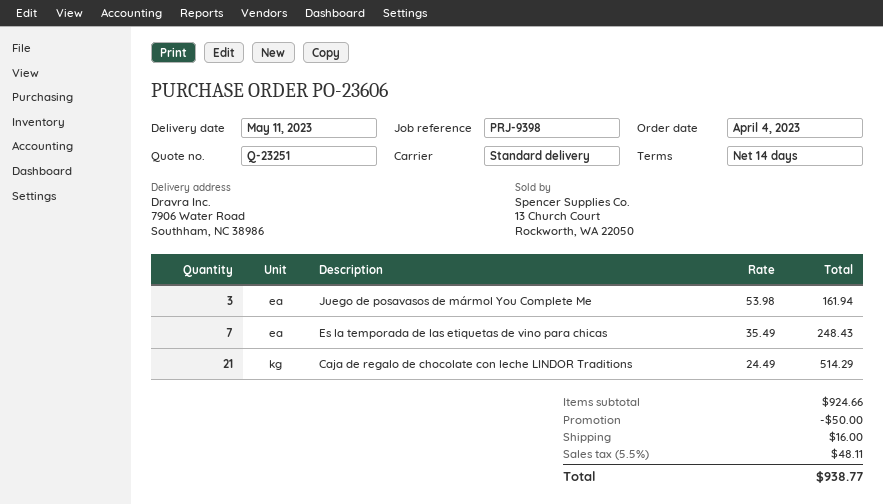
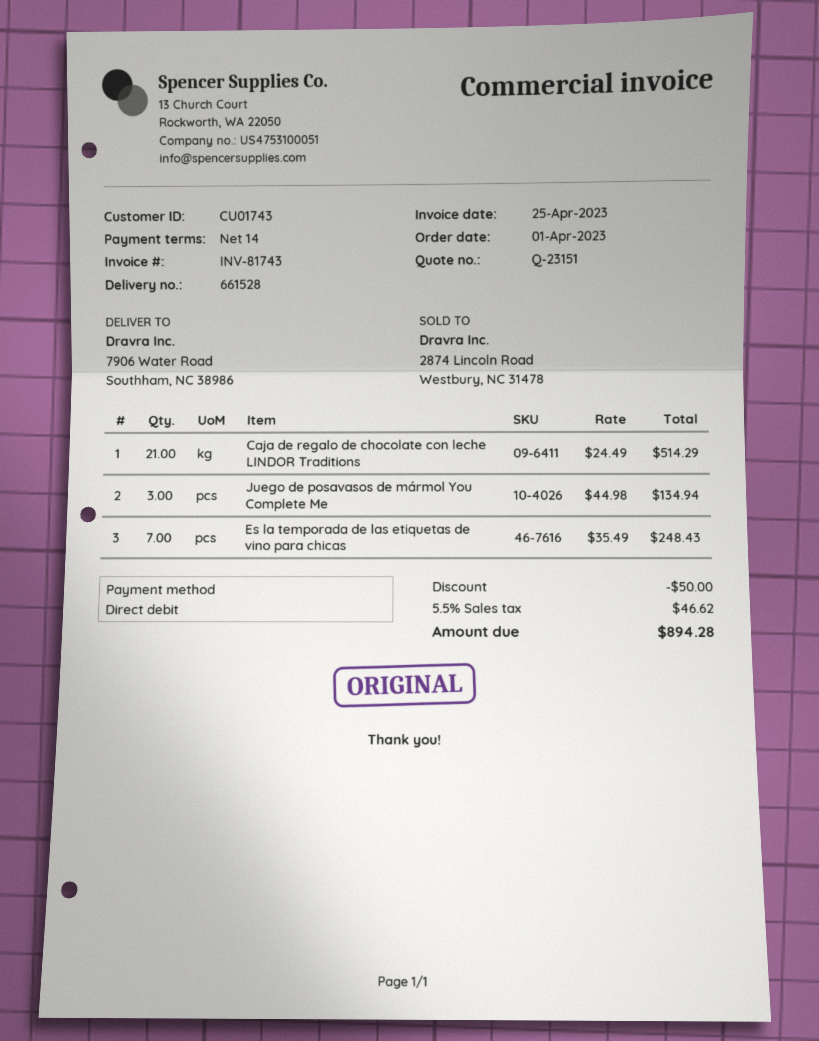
quote number: Q-23251 -> Q-23151
order date: 2023-04-04 -> 2023-04-01
Juego de posavasos de mármol You Complete Me: 3 x 53.98 = 161.94 -> 3 x 44.98 = 134.94
shipping: 16.00 -> none
tax: 5.5% = 48.11 -> 5.5% = 46.62
total: 938.77 -> 894.28

